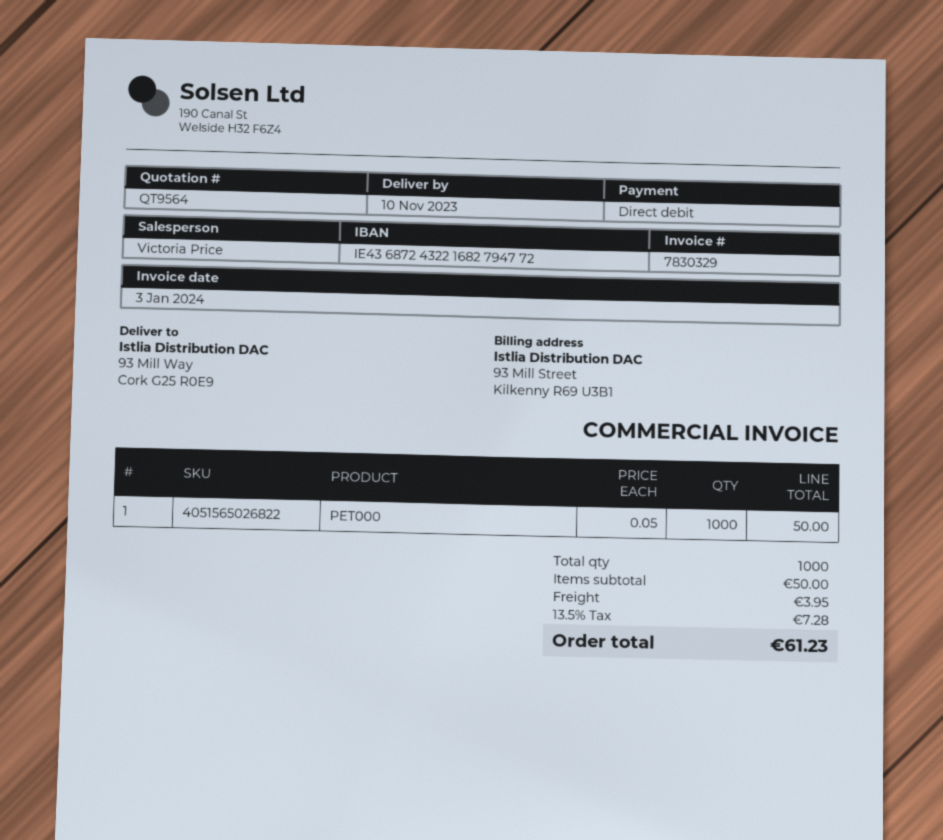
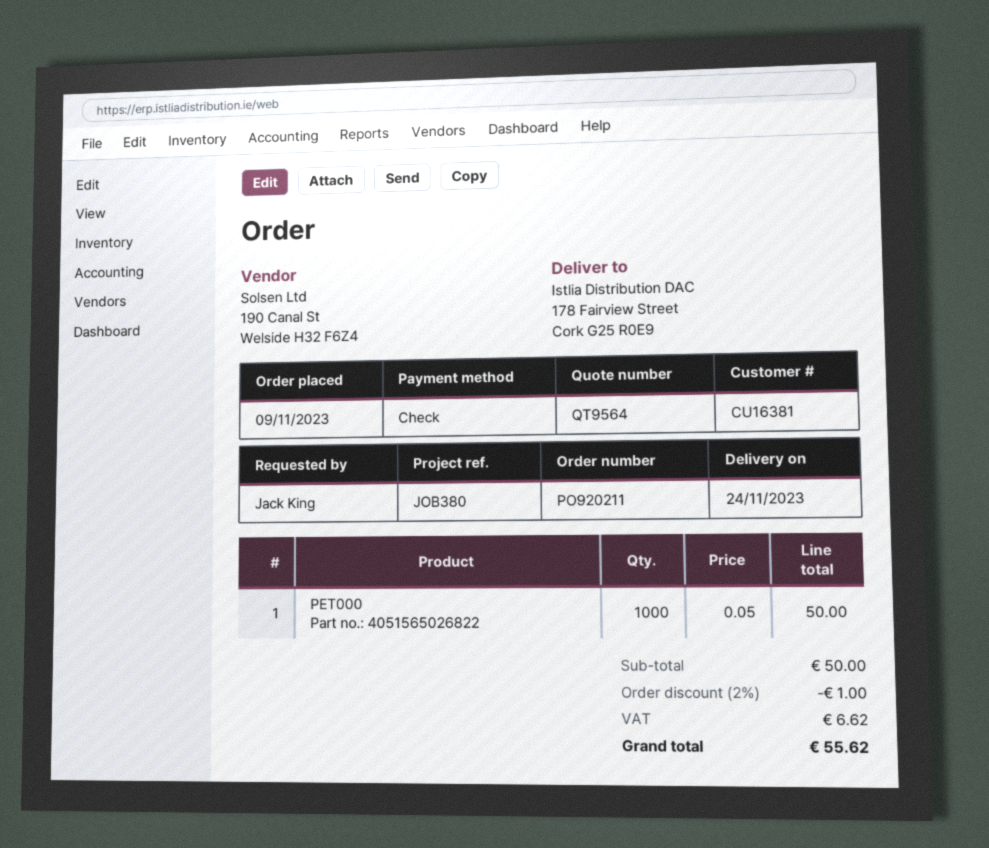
delivery date: 2023-11-10 -> 2023-11-24
payment method: direct debit -> cheque
ship to: 93 Mill Way, Cork G25 R0E9 -> 178 Fairview Street, Cork G25 R0E9
discount: none -> 2% = 1.00
shipping: 3.95 -> none
tax: 7.28 -> 6.62
total: 61.23 -> 55.62

